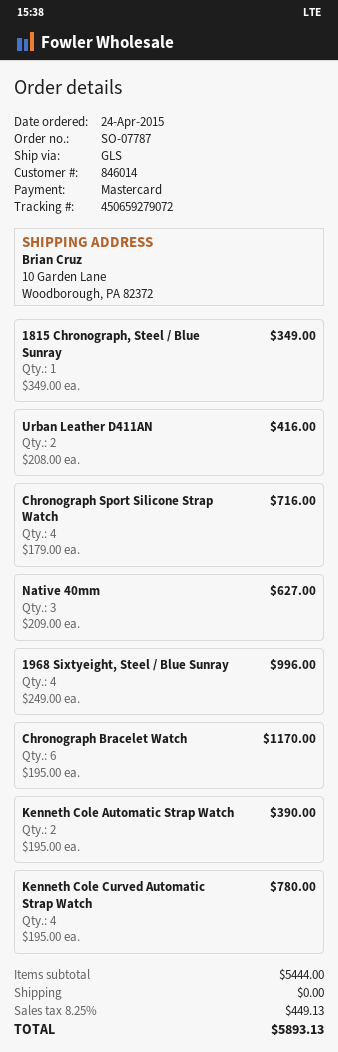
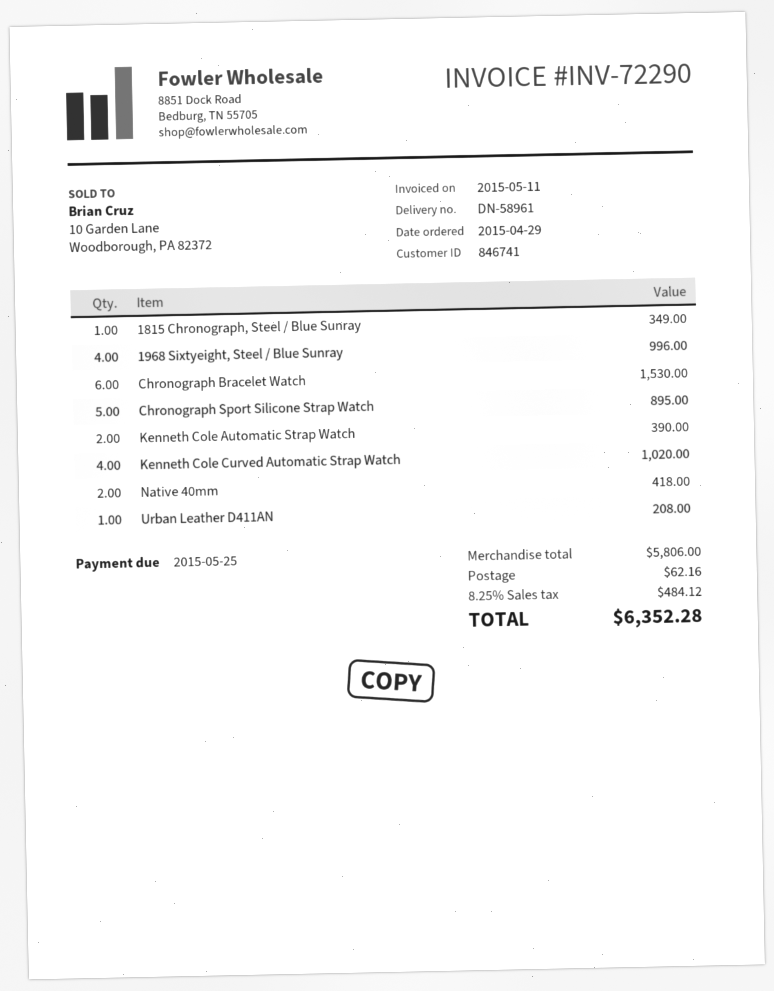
order date: 2015-04-24 -> 2015-04-29
customer number: 846014 -> 846741
Urban Leather D411AN: 2 for 416.00 -> 1 for 208.00
Chronograph Sport Silicone Strap Watch: 4 for 716.00 -> 5 for 895.00
Native 40mm: 3 for 627.00 -> 2 for 418.00
Chronograph Bracelet Watch: 6 for 1170.00 -> 6 for 1530.00
Kenneth Cole Curved Automatic Strap Watch: 4 for 780.00 -> 4 for 1020.00
subtotal: 5444.00 -> 5806.00
shipping: 0.00 -> 62.16
tax: 8.25% = 449.13 -> 8.25% = 484.12
total: 5893.13 -> 6352.28

